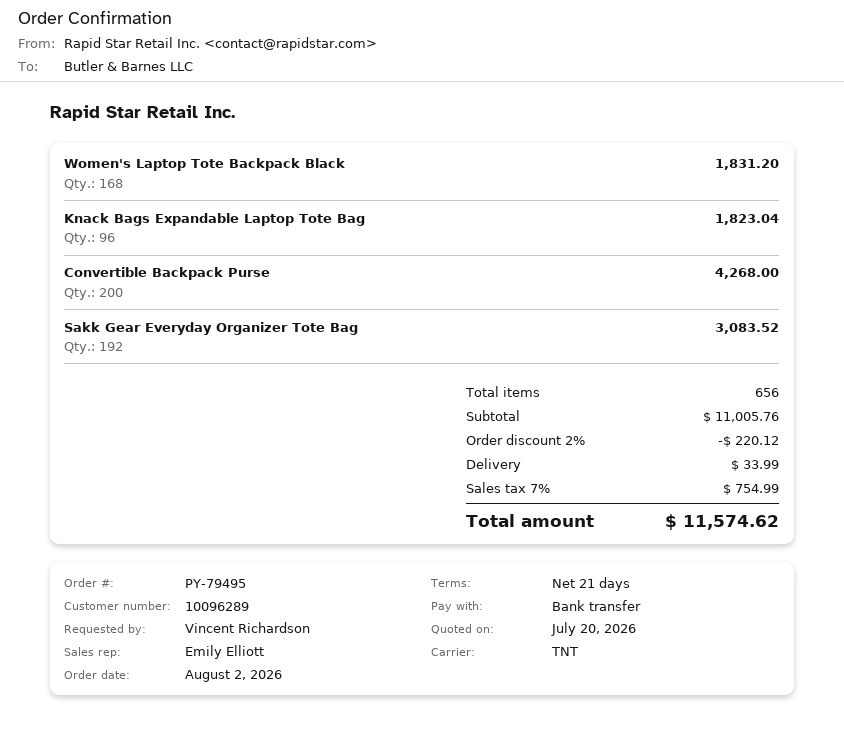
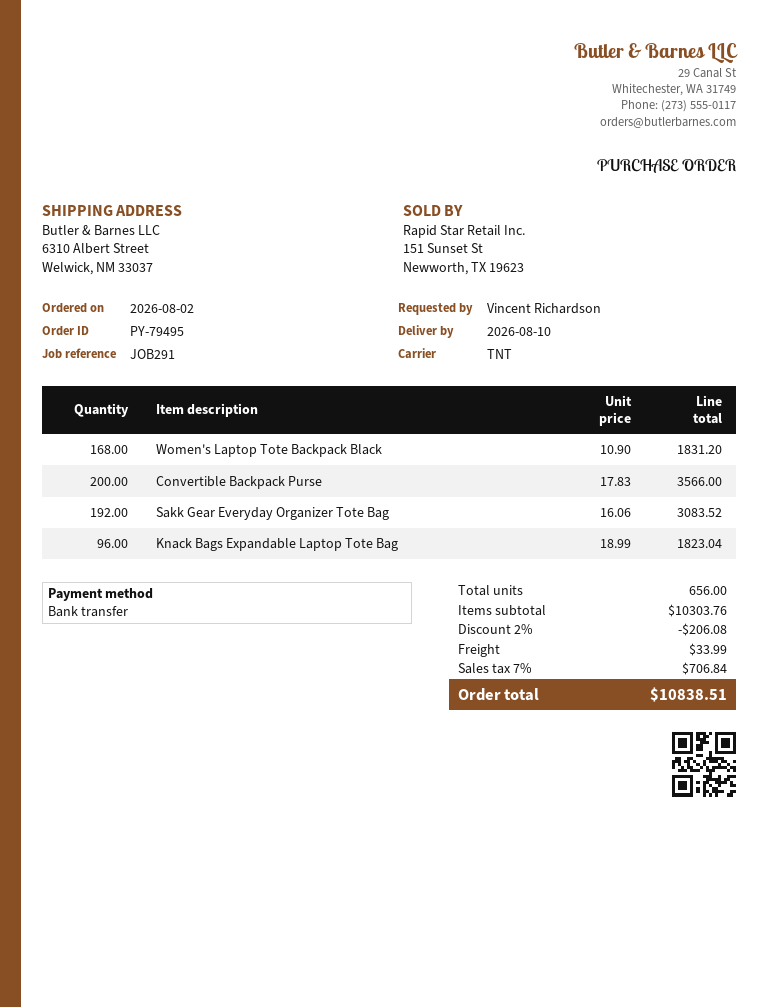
Convertible Backpack Purse: 200 for 4268.00 -> 200 for 3566.00
subtotal: 11005.76 -> 10303.76
discount: 2% = 220.12 -> 2% = 206.08
tax: 7% = 754.99 -> 7% = 706.84
total: 11574.62 -> 10838.51

